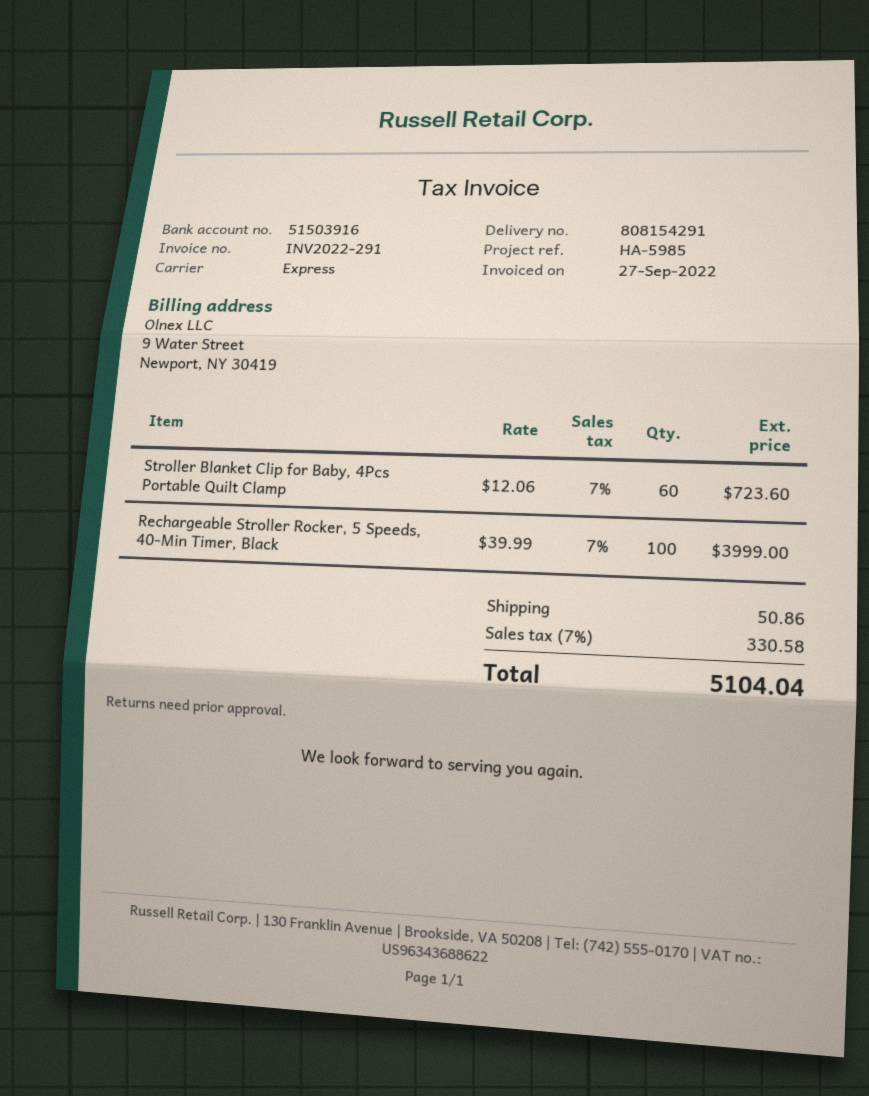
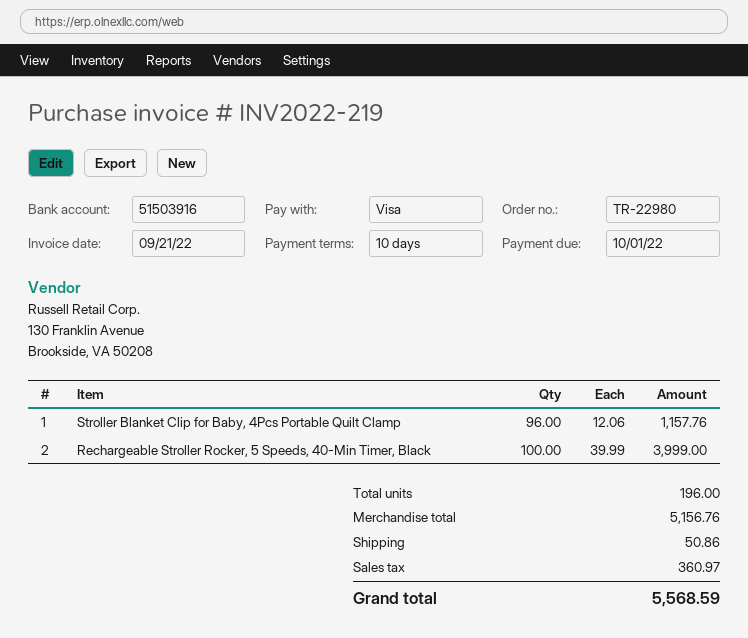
invoice number: INV2022-291 -> INV2022-219
invoice date: 2022-09-27 -> 2022-09-21
Stroller Blanket Clip for Baby, 4Pcs Portable Quilt Clamp: 60 x 12.06 = 723.60 -> 96 x 12.06 = 1157.76
tax: 330.58 -> 360.97
total: 5104.04 -> 5568.59

